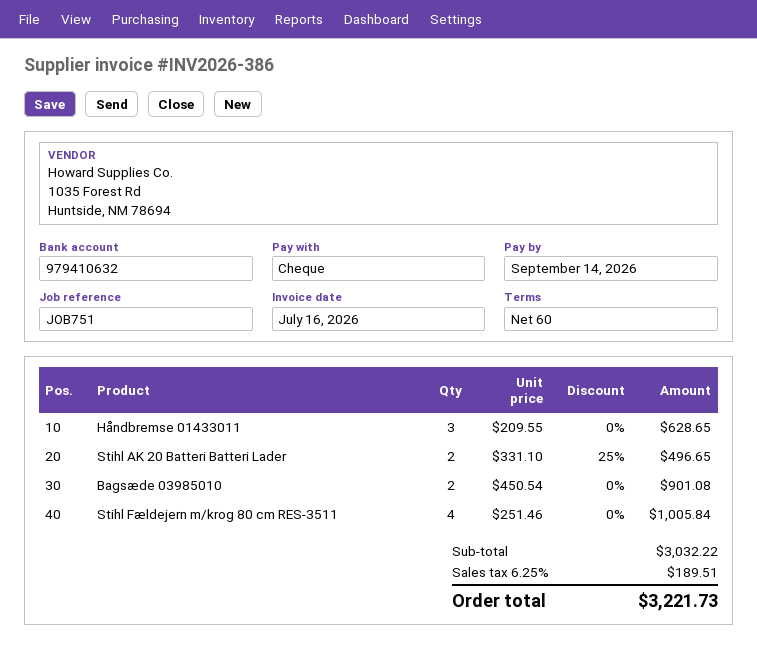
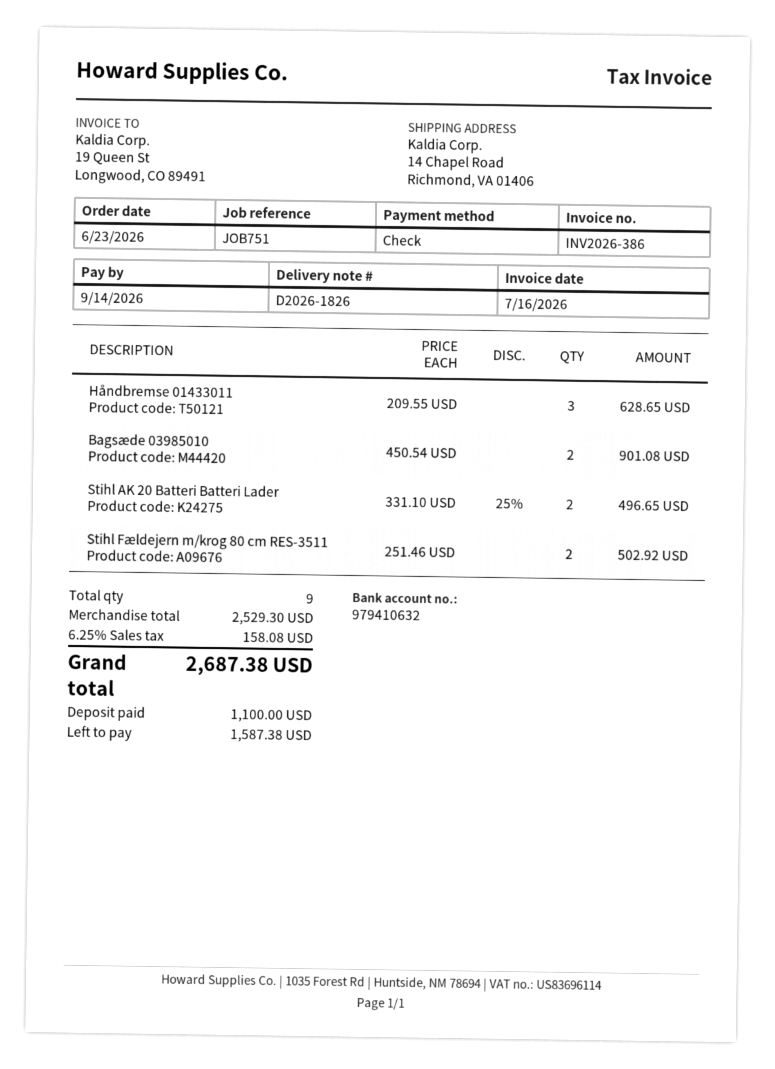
Stihl Fældejern m/krog 80 cm RES-3511: 4 x 251.46 = 1005.84 -> 2 x 251.46 = 502.92
subtotal: 3032.22 -> 2529.30
tax: 6.25% = 189.51 -> 6.25% = 158.08
total: 3221.73 -> 2687.38

